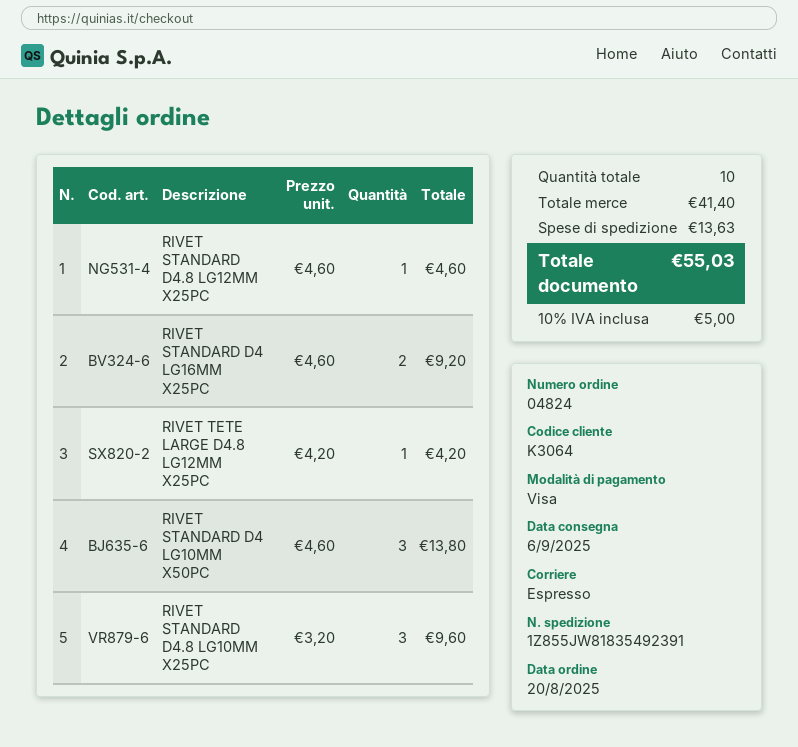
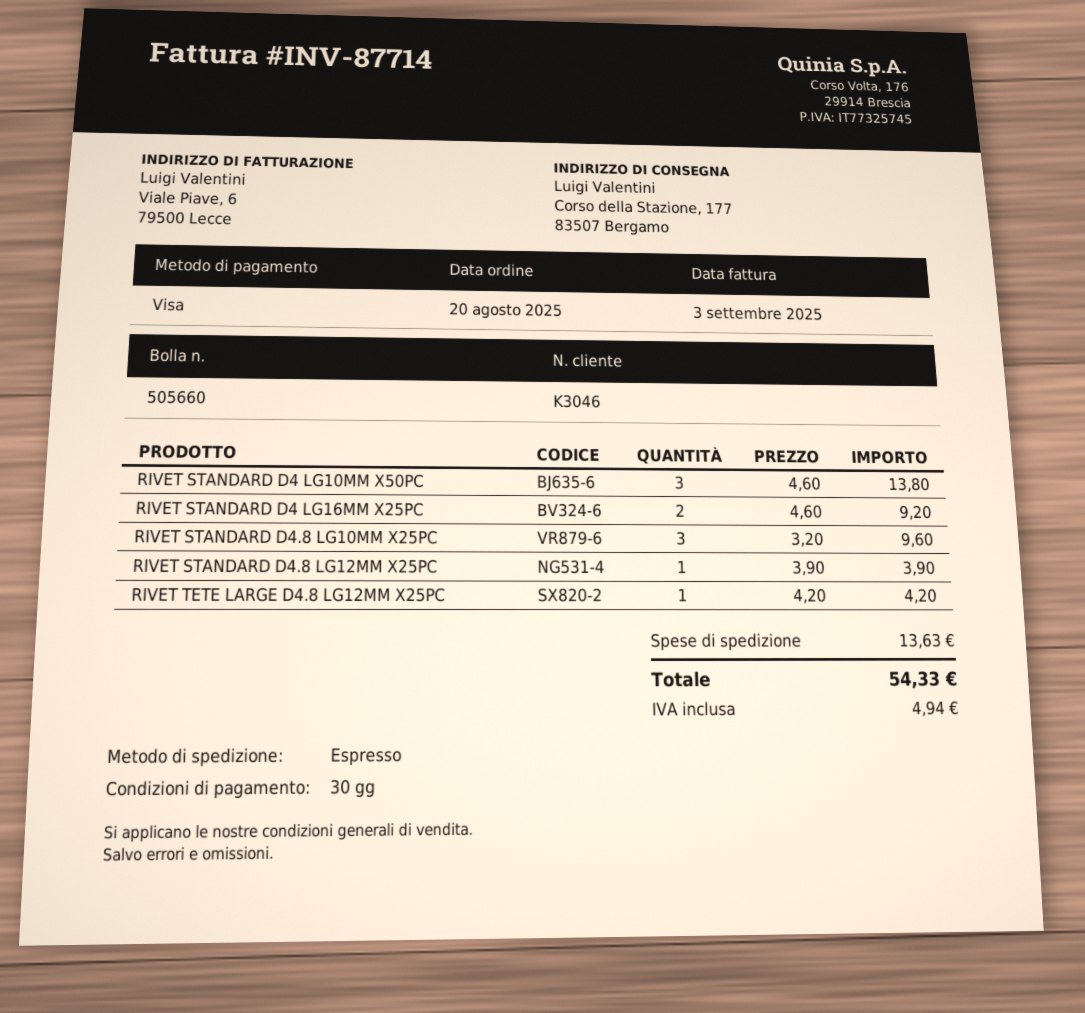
customer number: K3064 -> K3046
RIVET STANDARD D4.8 LG12MM X25PC: 1 x 4.60 = 4.60 -> 1 x 3.90 = 3.90
tax: 5.00 -> 4.94
total: 55.03 -> 54.33

